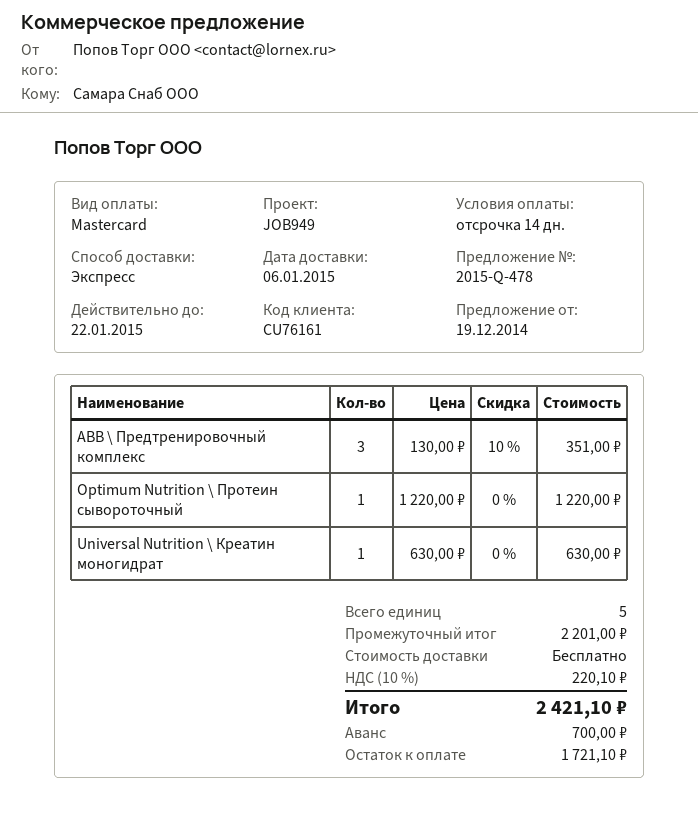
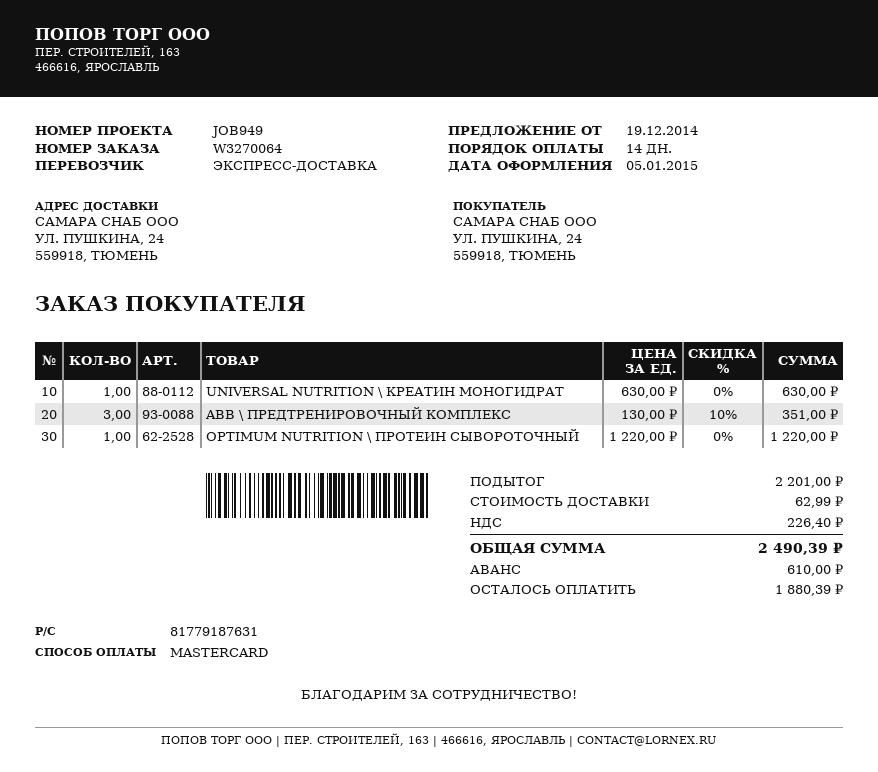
shipping: 0.00 -> 62.99
tax: 220.10 -> 226.40
total: 2421.10 -> 2490.39
deposit: 700.00 -> 610.00
balance: 1721.10 -> 1880.39

